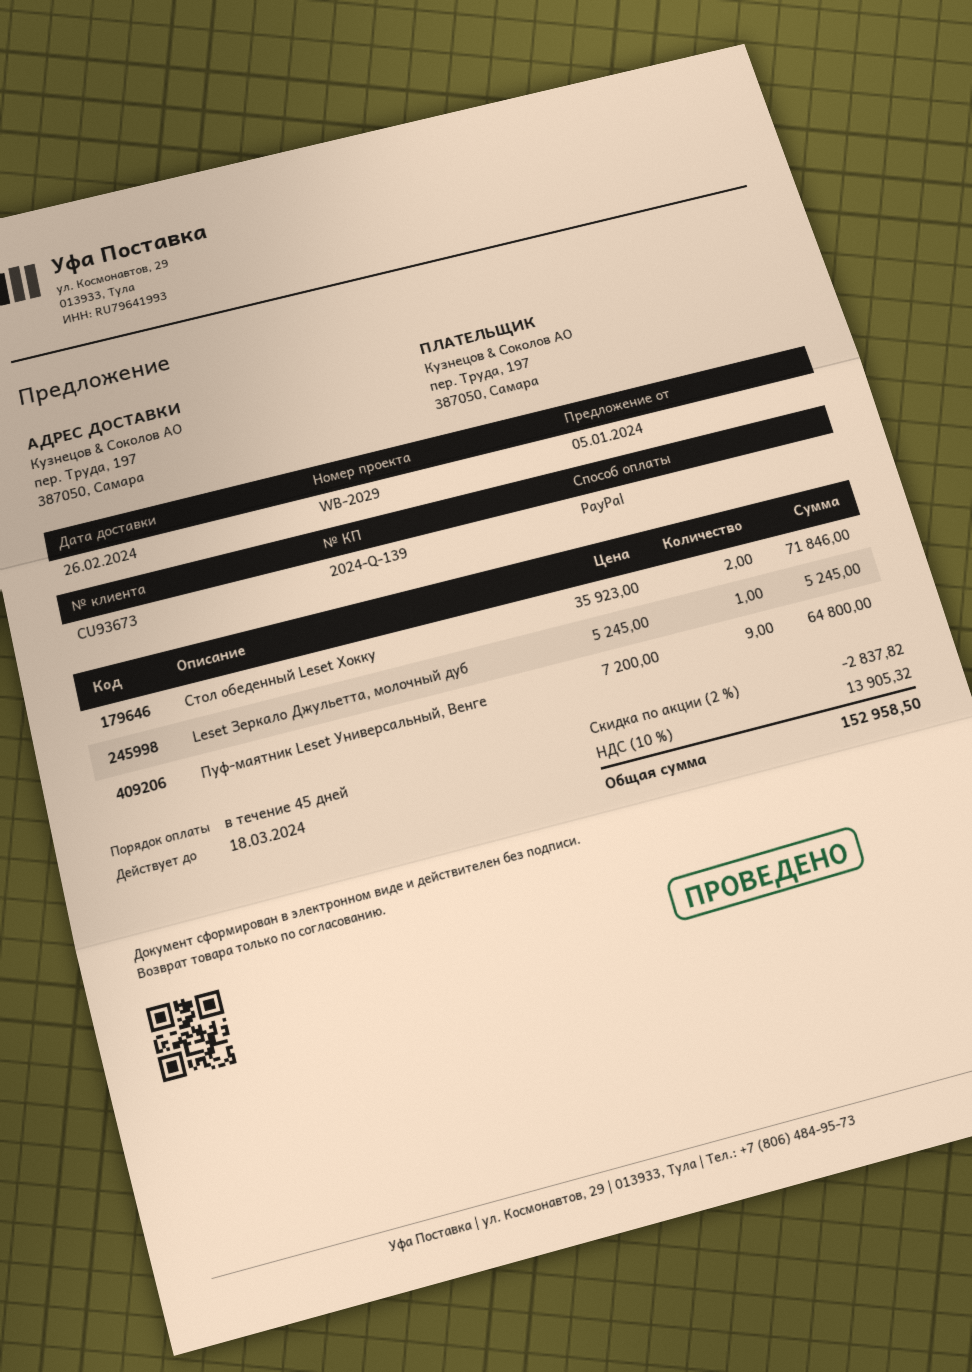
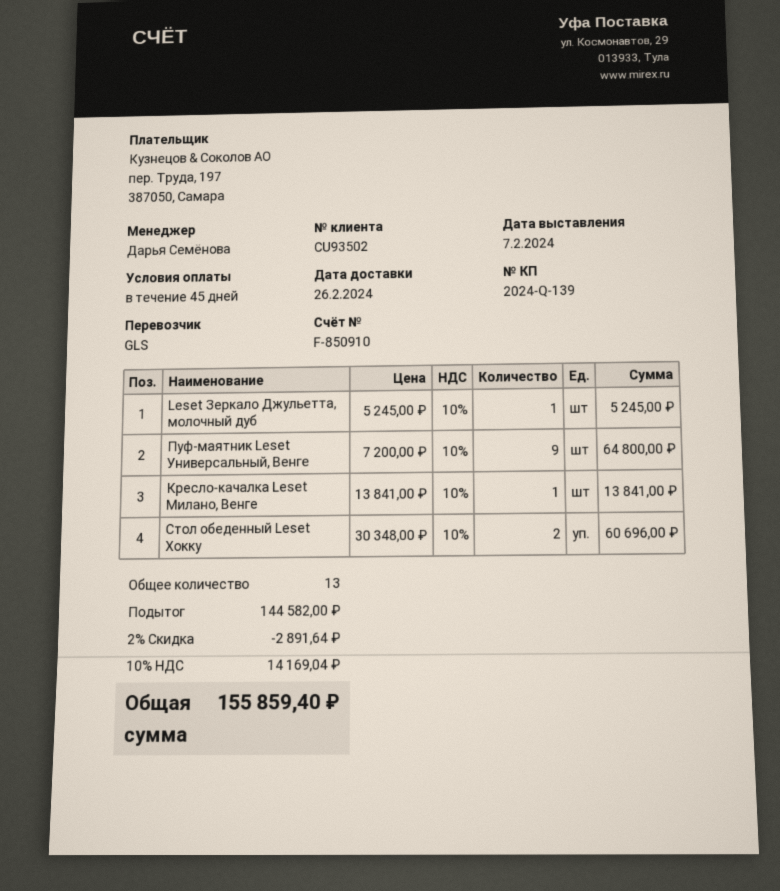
customer number: CU93673 -> CU93502
Стол обеденный Leset Хокку: 2 x 35923.00 = 71846.00 -> 2 x 30348.00 = 60696.00
Кресло-качалка Leset Милано, Венге: none -> 1 x 13841.00 = 13841.00
discount: 2% = 2837.82 -> 2% = 2891.64
tax: 10% = 13905.32 -> 10% = 14169.04
total: 152958.50 -> 155859.40

